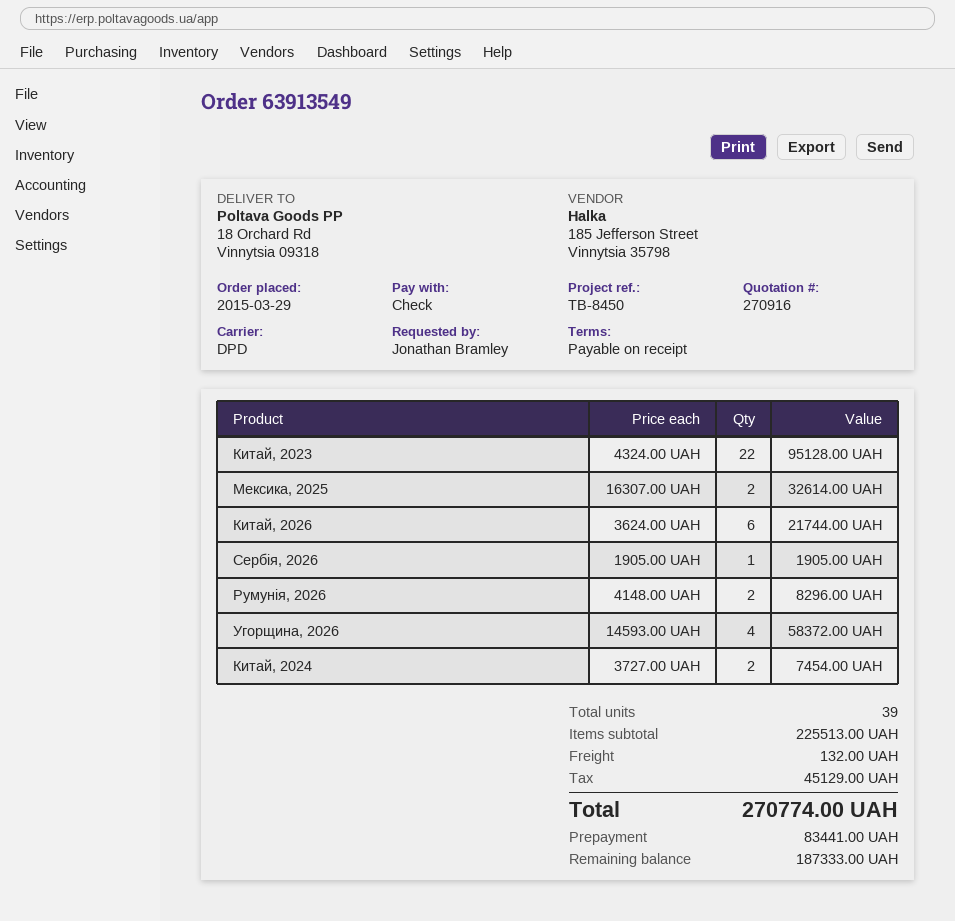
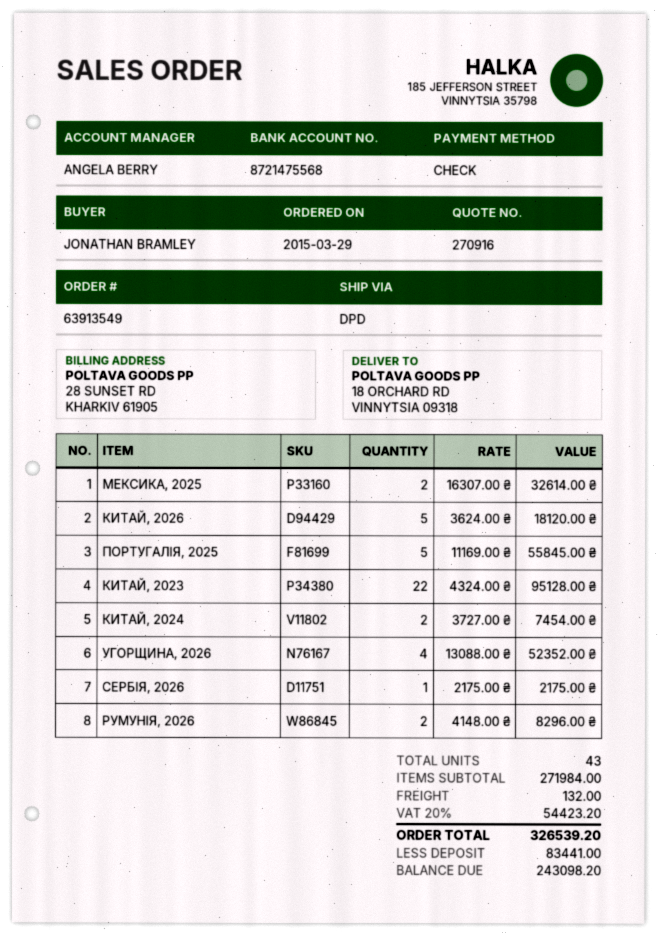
Китай, 2026: 6 x 3624.00 = 21744.00 -> 5 x 3624.00 = 18120.00
Сербія, 2026: 1 x 1905.00 = 1905.00 -> 1 x 2175.00 = 2175.00
Угорщина, 2026: 4 x 14593.00 = 58372.00 -> 4 x 13088.00 = 52352.00
ПОРТУГАЛІЯ, 2025: none -> 5 x 11169.00 = 55845.00
total quantity: 39 -> 43
subtotal: 225513.00 -> 271984.00
tax: 45129.00 -> 54423.20
total: 270774.00 -> 326539.20
balance: 187333.00 -> 243098.20

